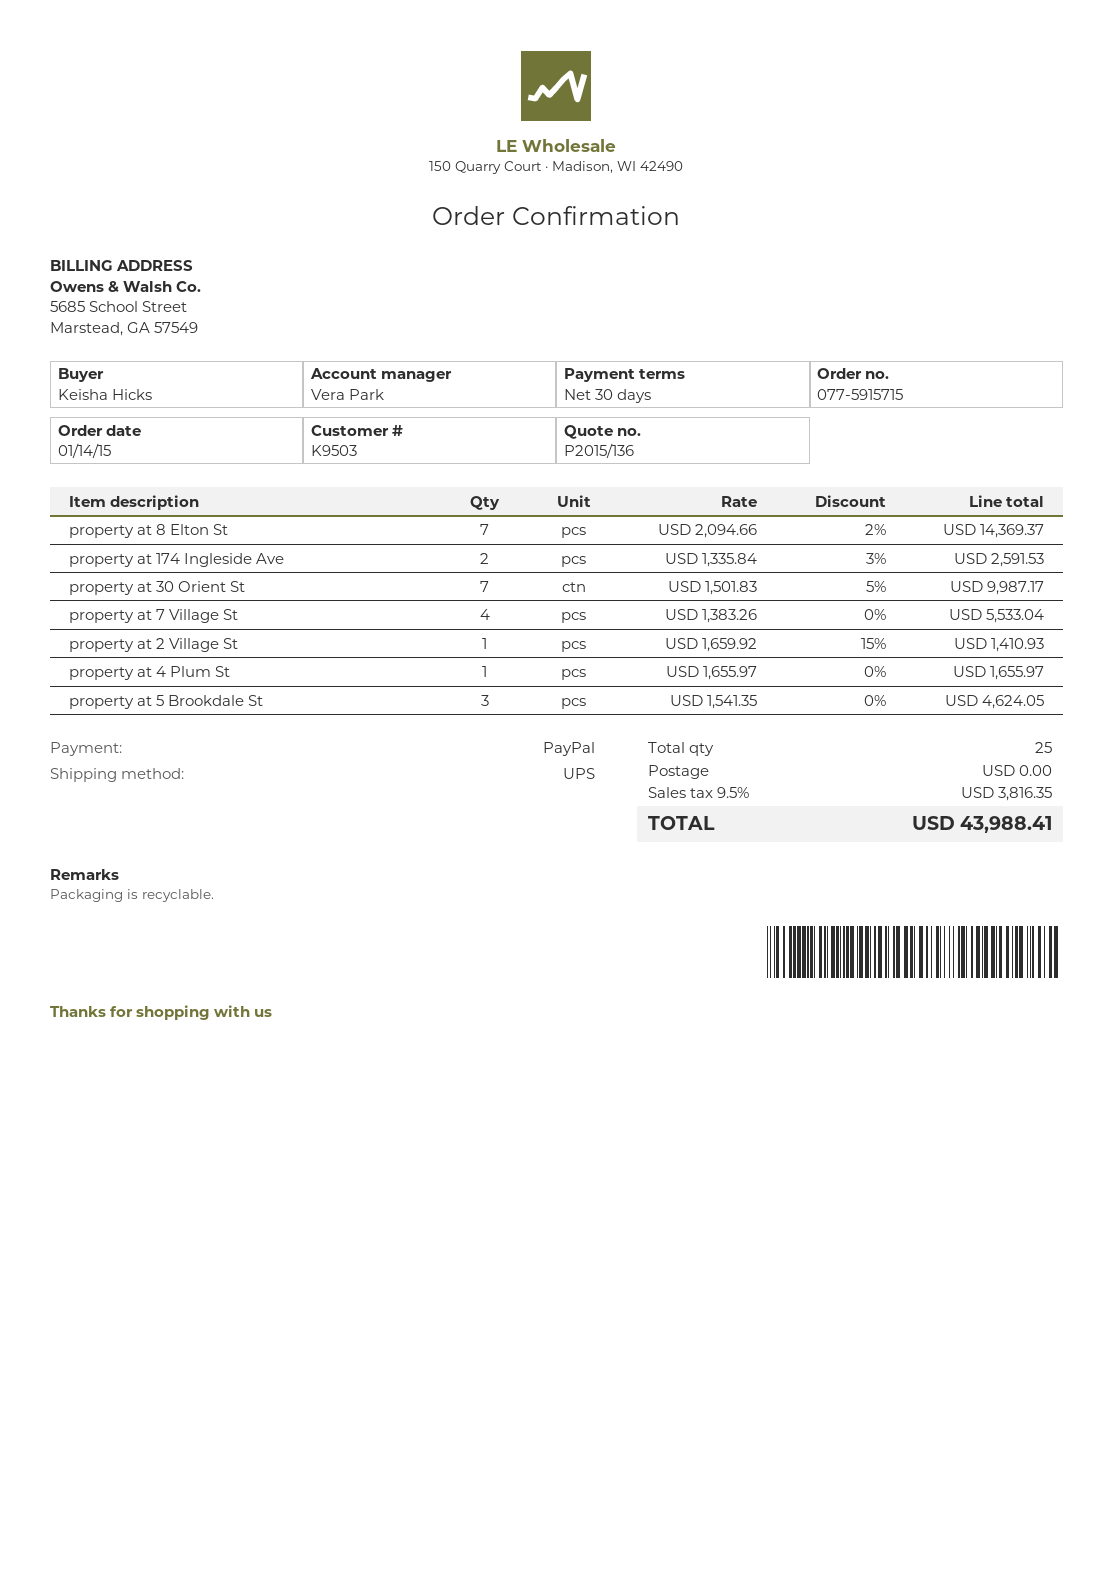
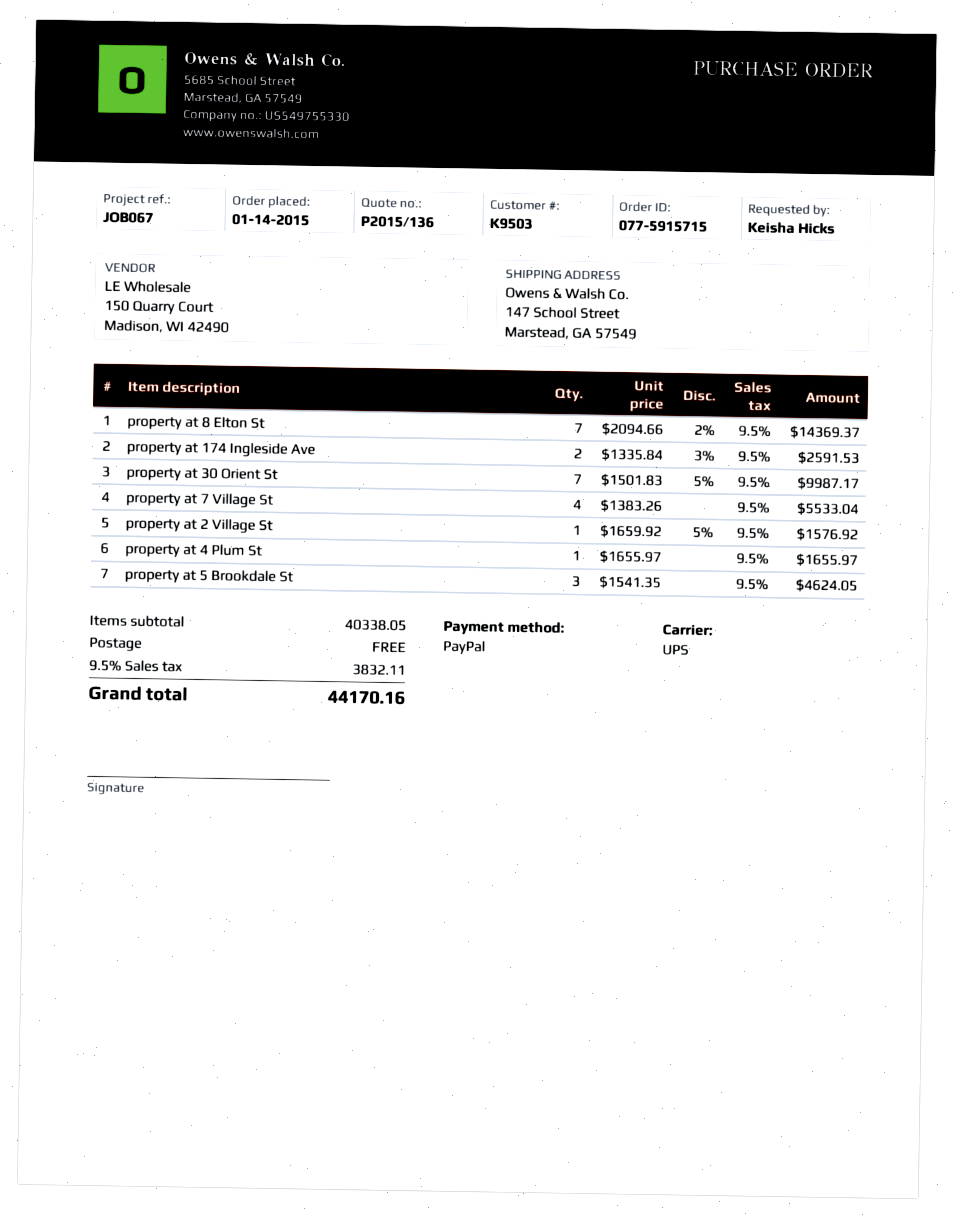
property at 2 Village St: 1 x 1659.92 - 15% = 1410.93 -> 1 x 1659.92 - 5% = 1576.92
tax: 9.5% = 3816.35 -> 9.5% = 3832.11
total: 43988.41 -> 44170.16

